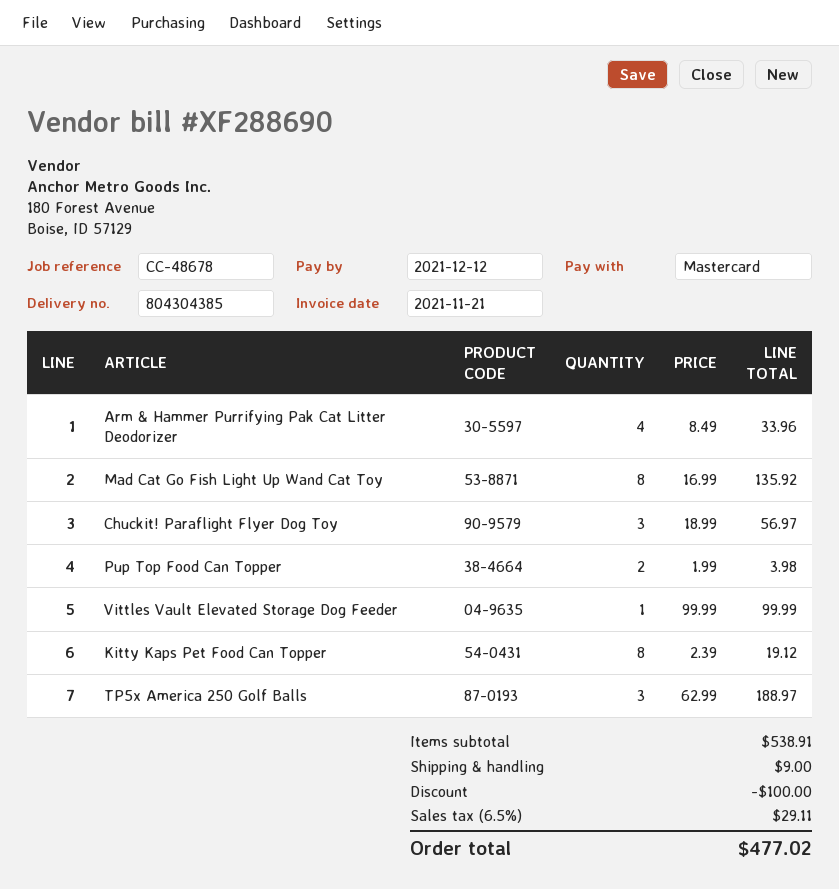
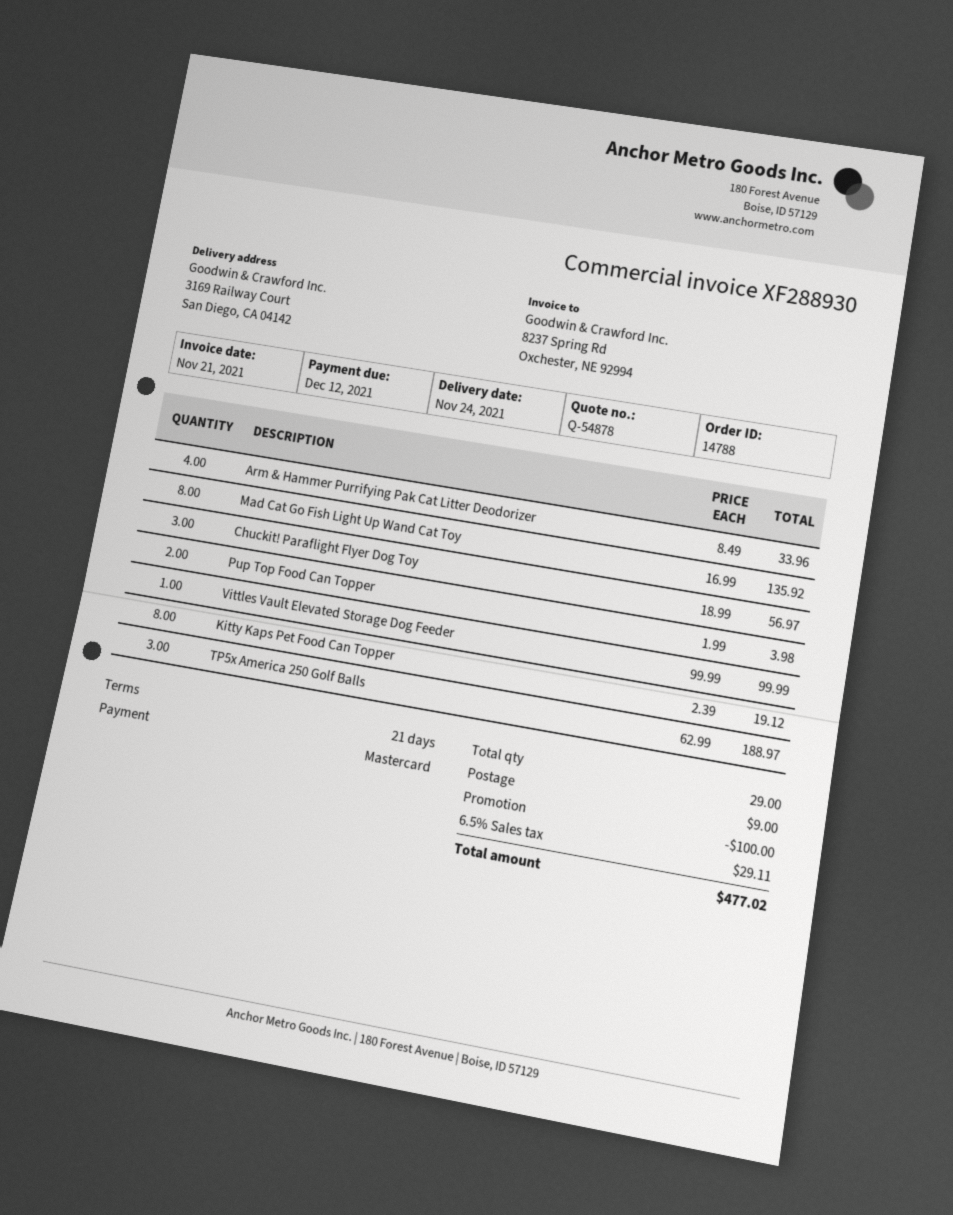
invoice number: XF288690 -> XF288930

